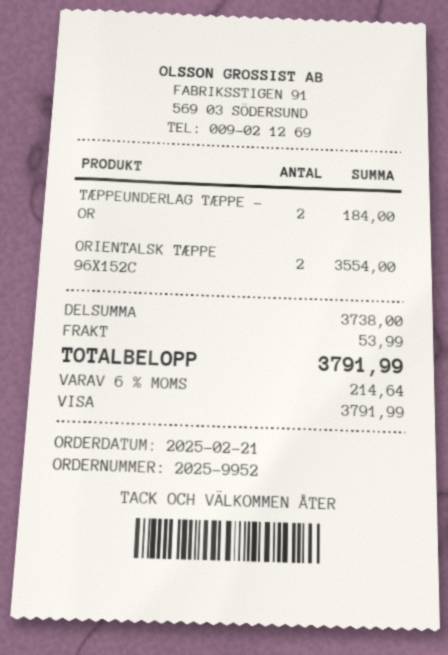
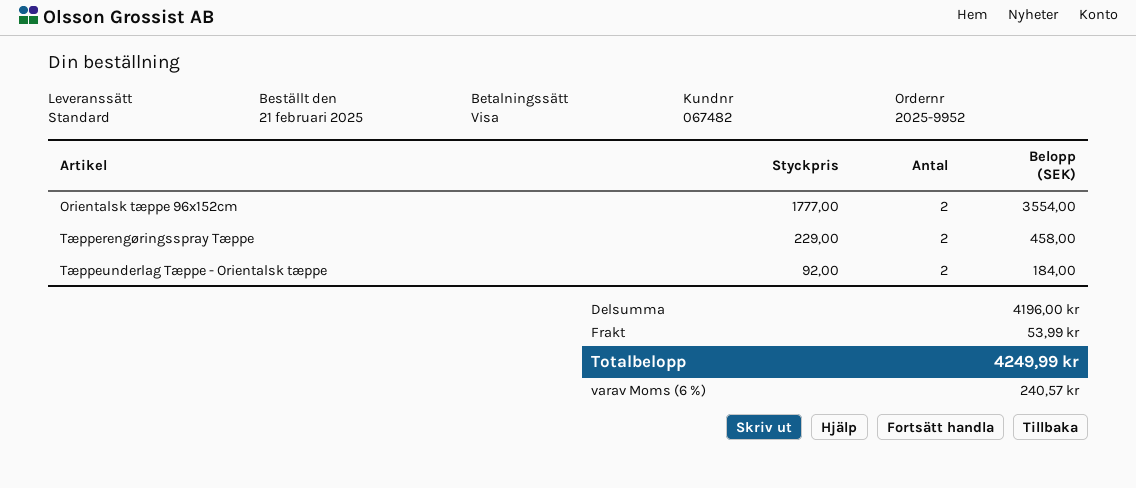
Tæpperengøringsspray Tæppe: none -> 2 for 458.00
subtotal: 3738.00 -> 4196.00
tax: 6% = 214.64 -> 6% = 240.57
total: 3791.99 -> 4249.99

